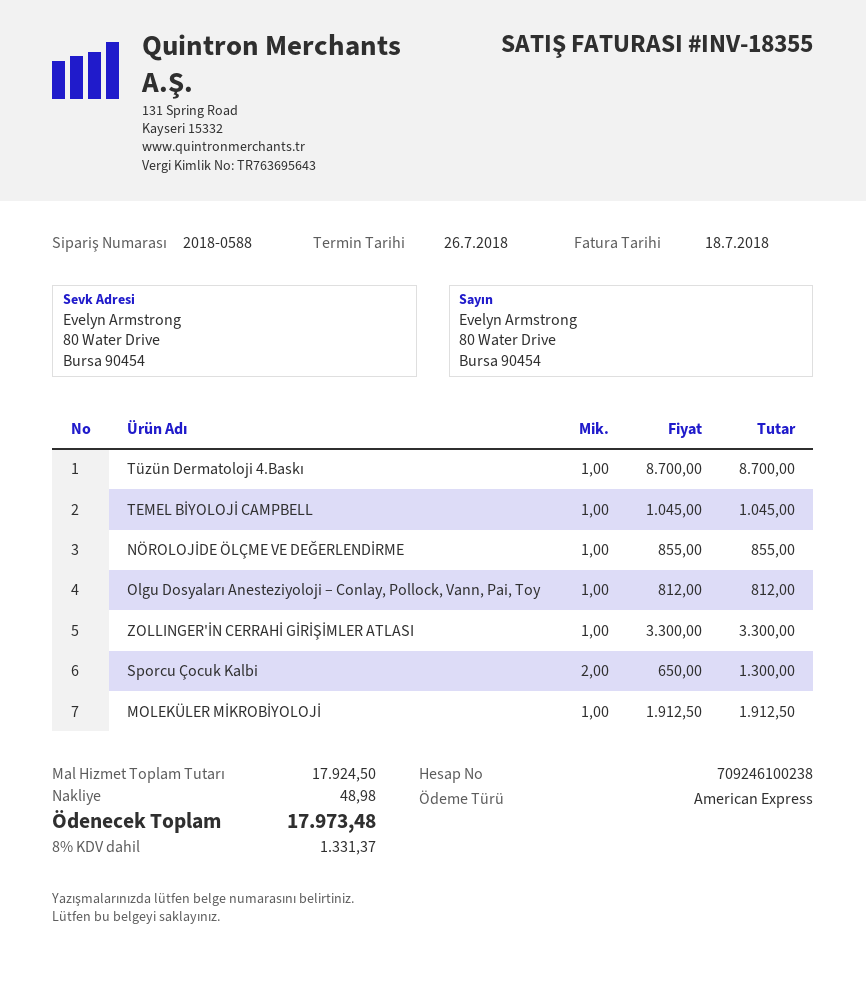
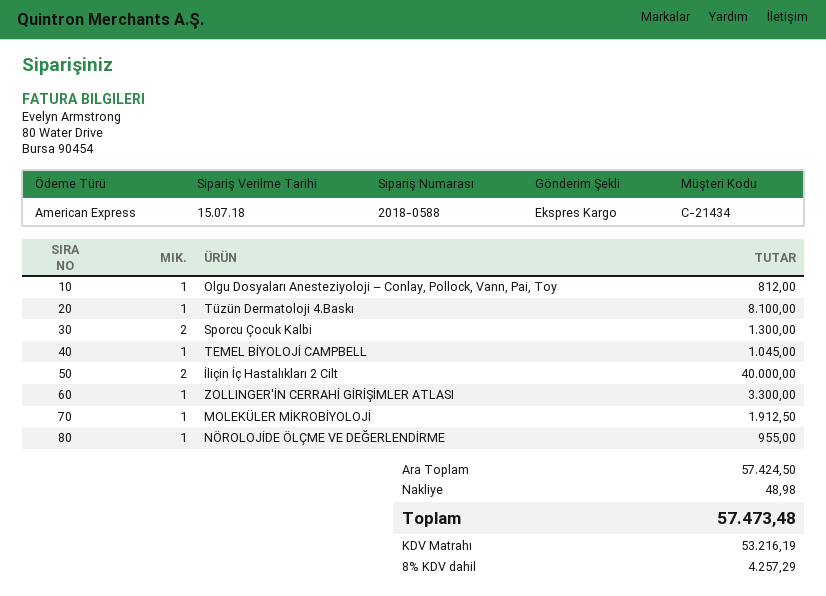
Tüzün Dermatoloji 4.Baskı: 1 for 8700.00 -> 1 for 8100.00
NÖROLOJİDE ÖLÇME VE DEĞERLENDİRME: 1 for 855.00 -> 1 for 955.00
İliçin İç Hastalıkları 2 Cilt: none -> 2 for 40000.00
subtotal: 17924.50 -> 57424.50
tax: 8% = 1331.37 -> 8% = 4257.29
total: 17973.48 -> 57473.48

